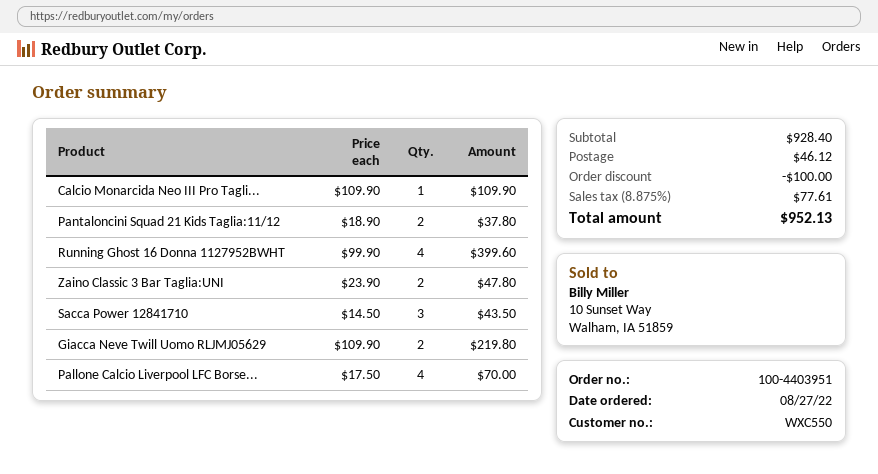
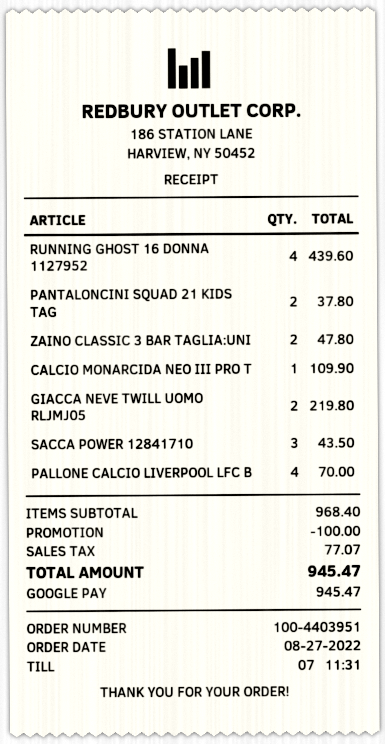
Running Ghost 16 Donna 1127952BWHT: 4 for 399.60 -> 4 for 439.60
subtotal: 928.40 -> 968.40
shipping: 46.12 -> none
tax: 77.61 -> 77.07
total: 952.13 -> 945.47

